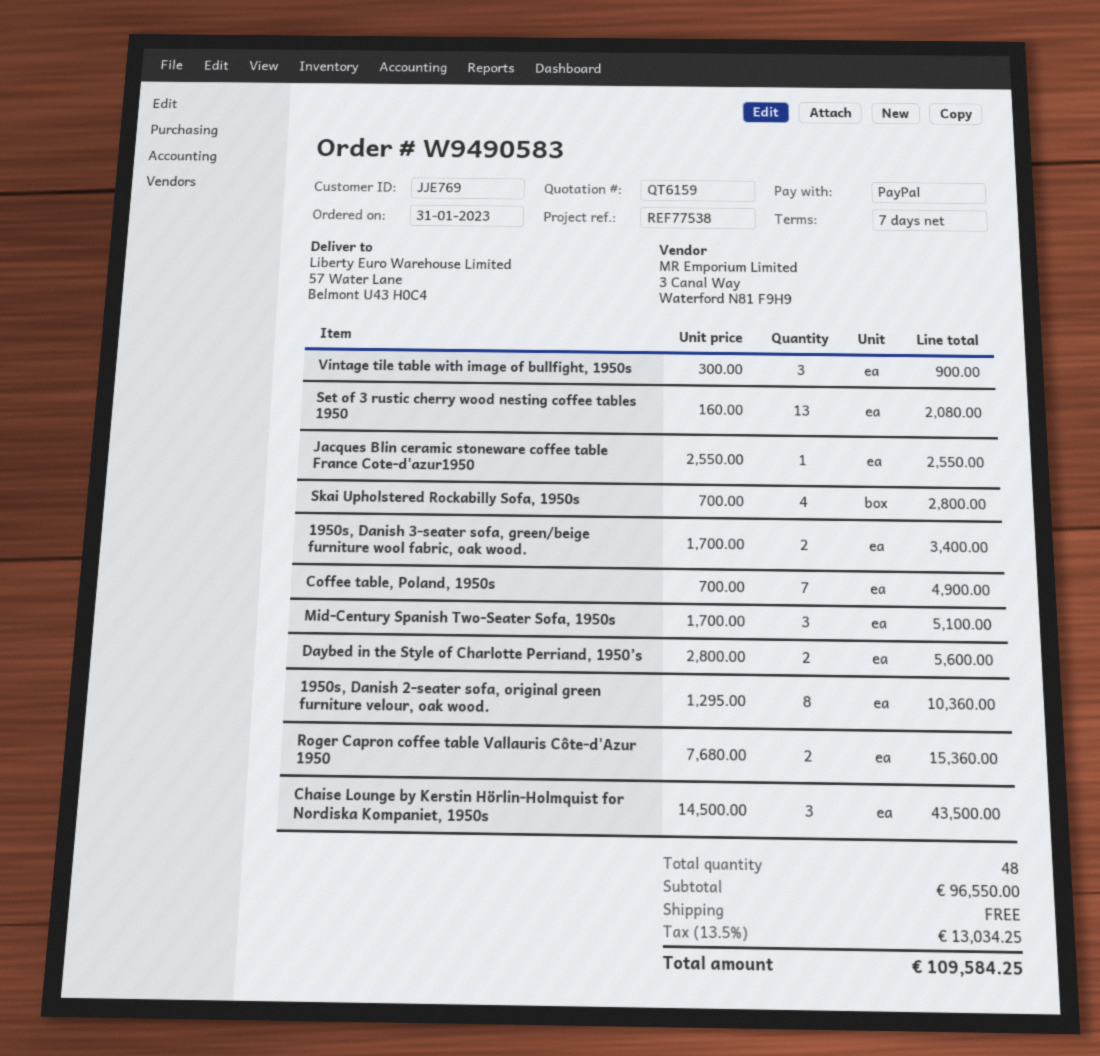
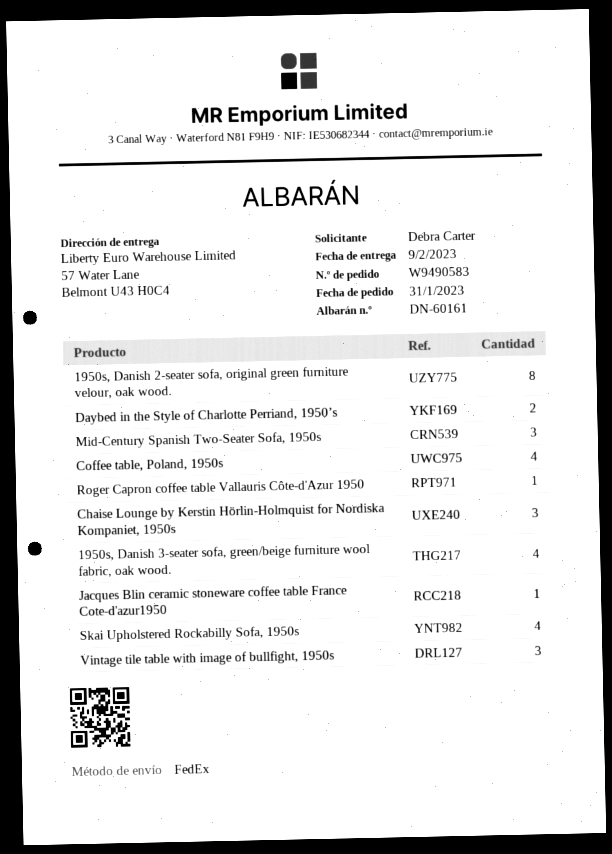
Set of 3 rustic cherry wood nesting coffee tables 1950: 13 -> none
1950s, Danish 3-seater sofa, green/beige furniture wool fabric, oak wood.: 2 -> 4
Coffee table, Poland, 1950s: 7 -> 4
Roger Capron coffee table Vallauris Côte-d'Azur 1950: 2 -> 1

